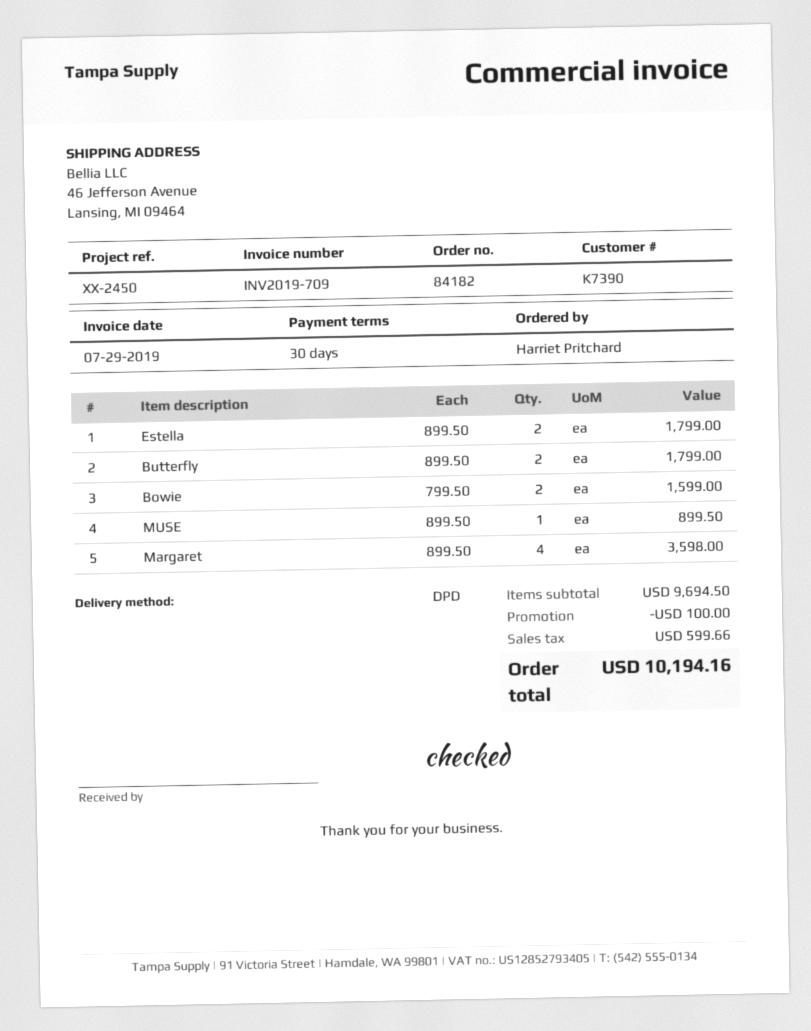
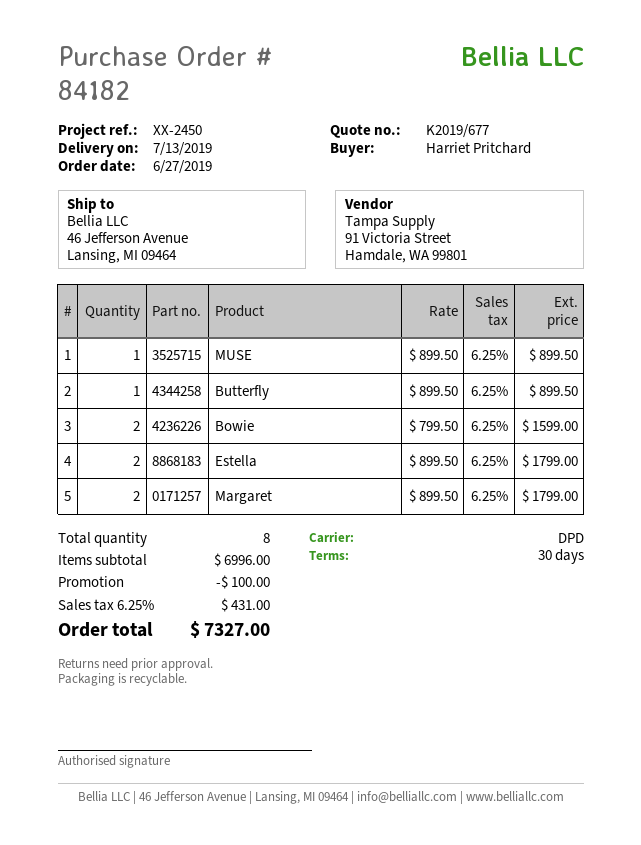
Butterfly: 2 x 899.50 = 1799.00 -> 1 x 899.50 = 899.50
Margaret: 4 x 899.50 = 3598.00 -> 2 x 899.50 = 1799.00
subtotal: 9694.50 -> 6996.00
tax: 599.66 -> 431.00
total: 10194.16 -> 7327.00

